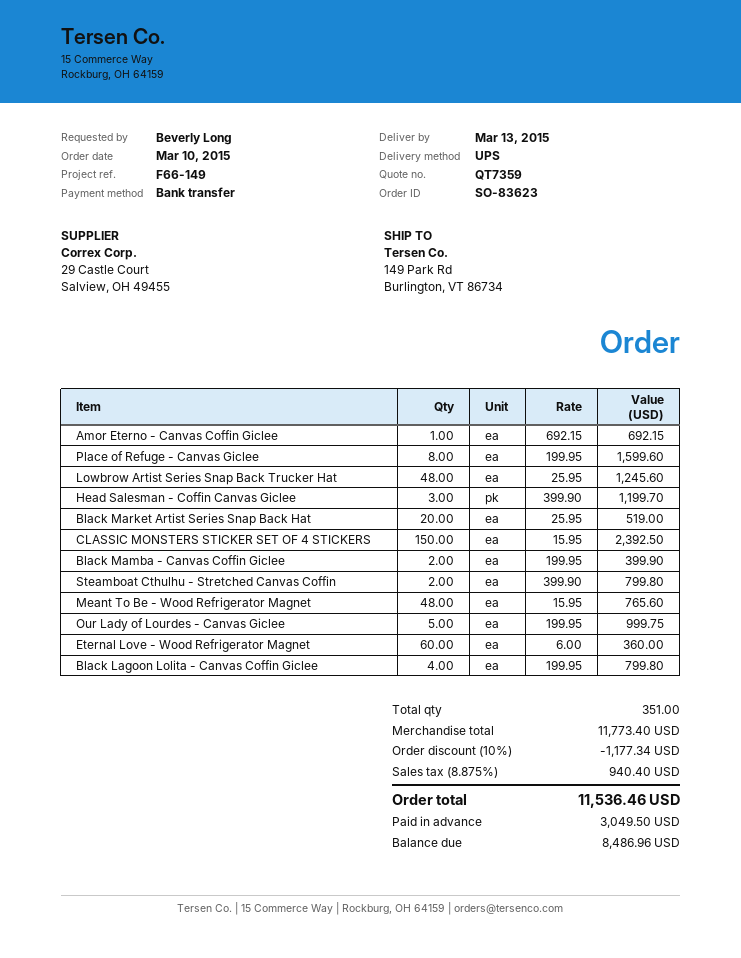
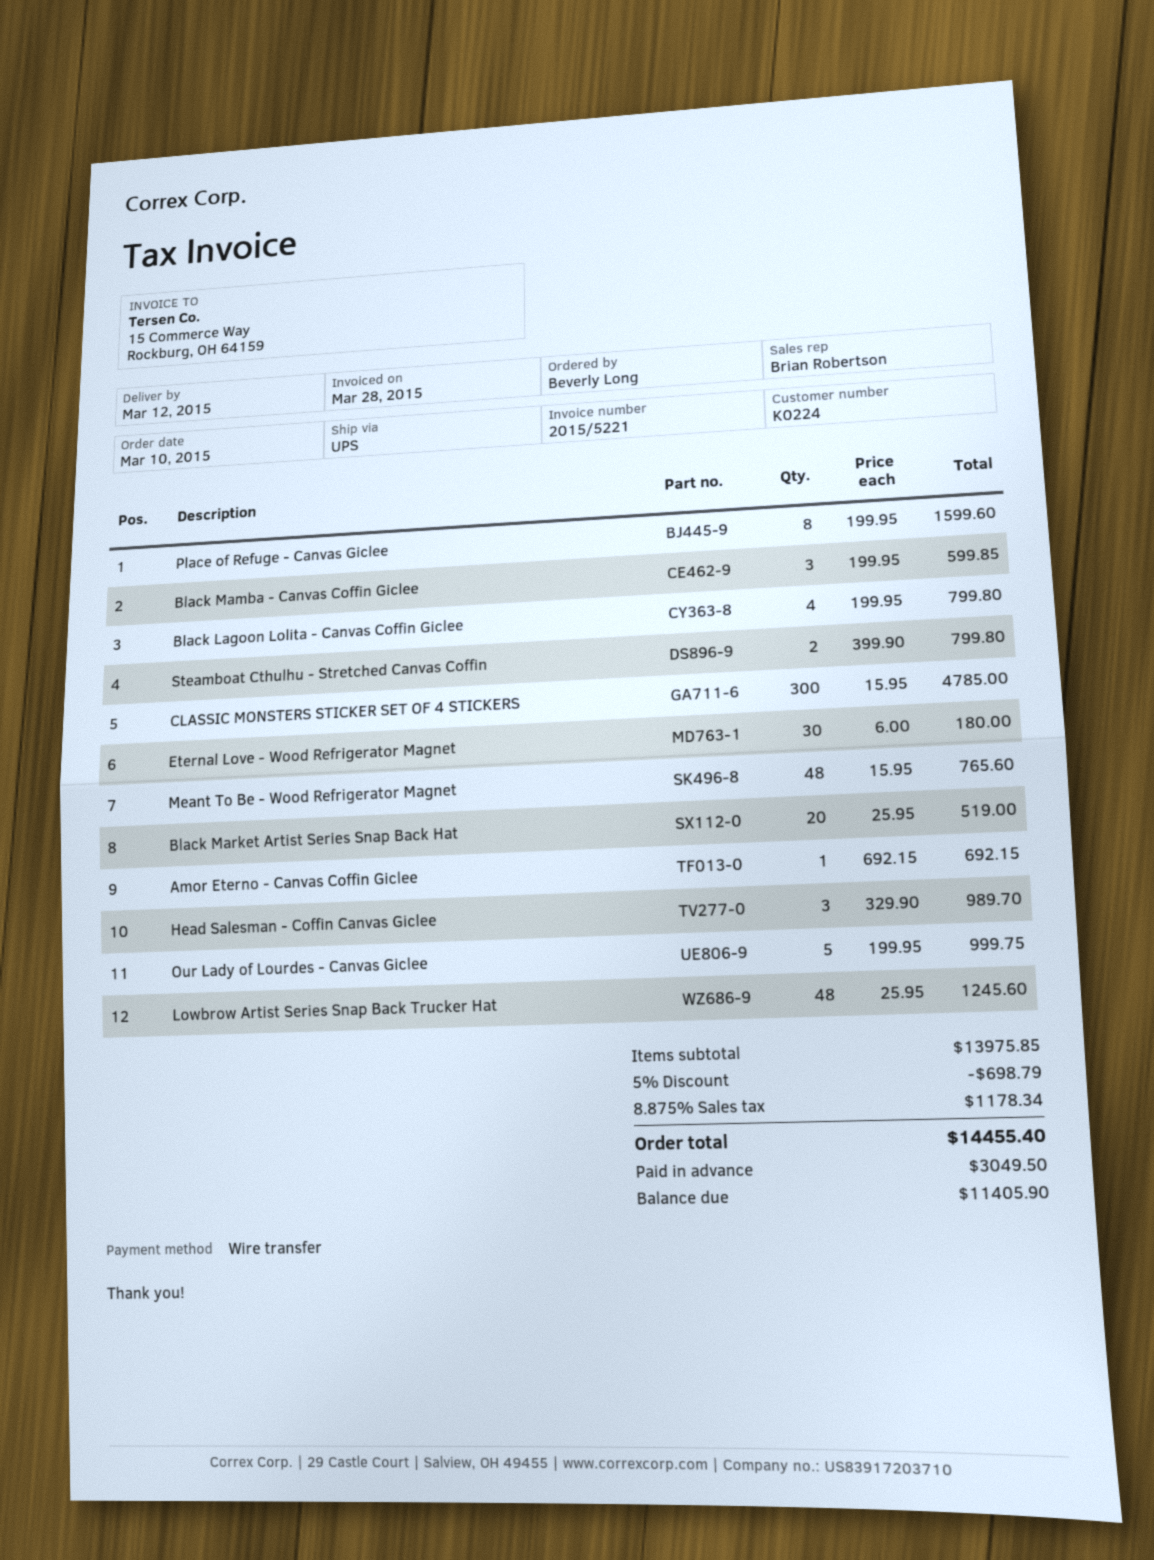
delivery date: 2015-03-13 -> 2015-03-12
Head Salesman - Coffin Canvas Giclee: 3 x 399.90 = 1199.70 -> 3 x 329.90 = 989.70
CLASSIC MONSTERS STICKER SET OF 4 STICKERS: 150 x 15.95 = 2392.50 -> 300 x 15.95 = 4785.00
Black Mamba - Canvas Coffin Giclee: 2 x 199.95 = 399.90 -> 3 x 199.95 = 599.85
Eternal Love - Wood Refrigerator Magnet: 60 x 6.00 = 360.00 -> 30 x 6.00 = 180.00
subtotal: 11773.40 -> 13975.85
discount: 10% = 1177.34 -> 5% = 698.79
tax: 8.875% = 940.40 -> 8.875% = 1178.34
total: 11536.46 -> 14455.40
balance: 8486.96 -> 11405.90

